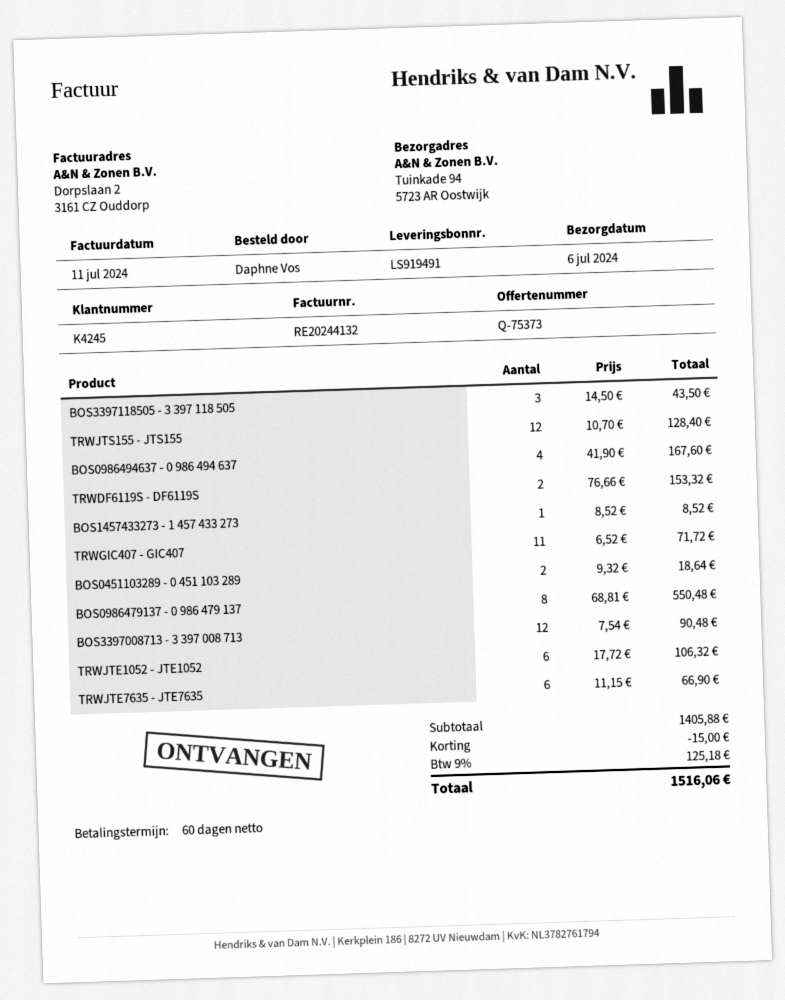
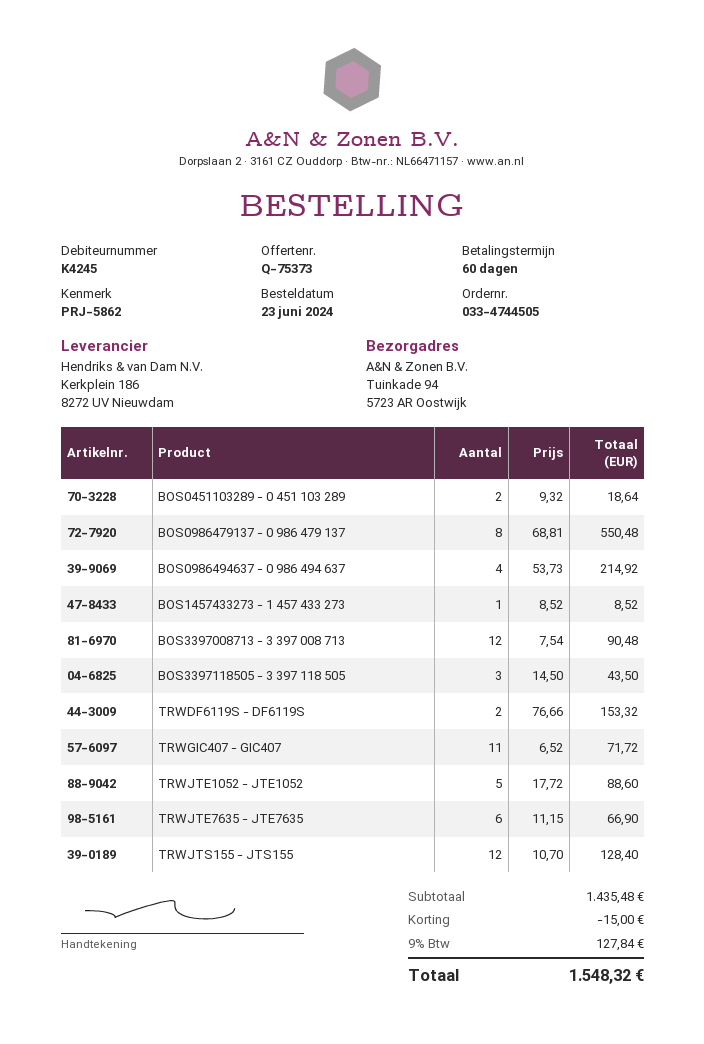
BOS0986494637 - 0 986 494 637: 4 x 41.90 = 167.60 -> 4 x 53.73 = 214.92
TRWJTE1052 - JTE1052: 6 x 17.72 = 106.32 -> 5 x 17.72 = 88.60
subtotal: 1405.88 -> 1435.48
tax: 9% = 125.18 -> 9% = 127.84
total: 1516.06 -> 1548.32

